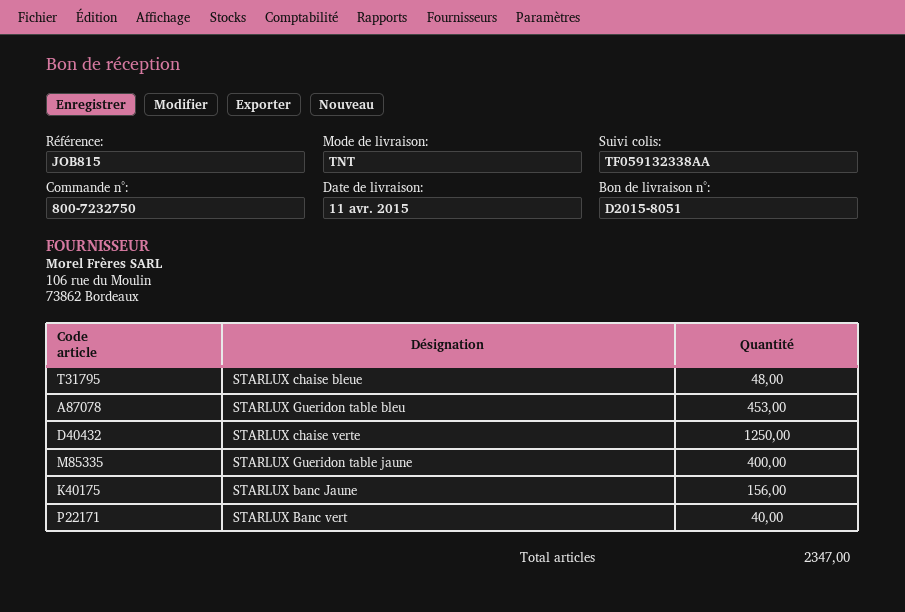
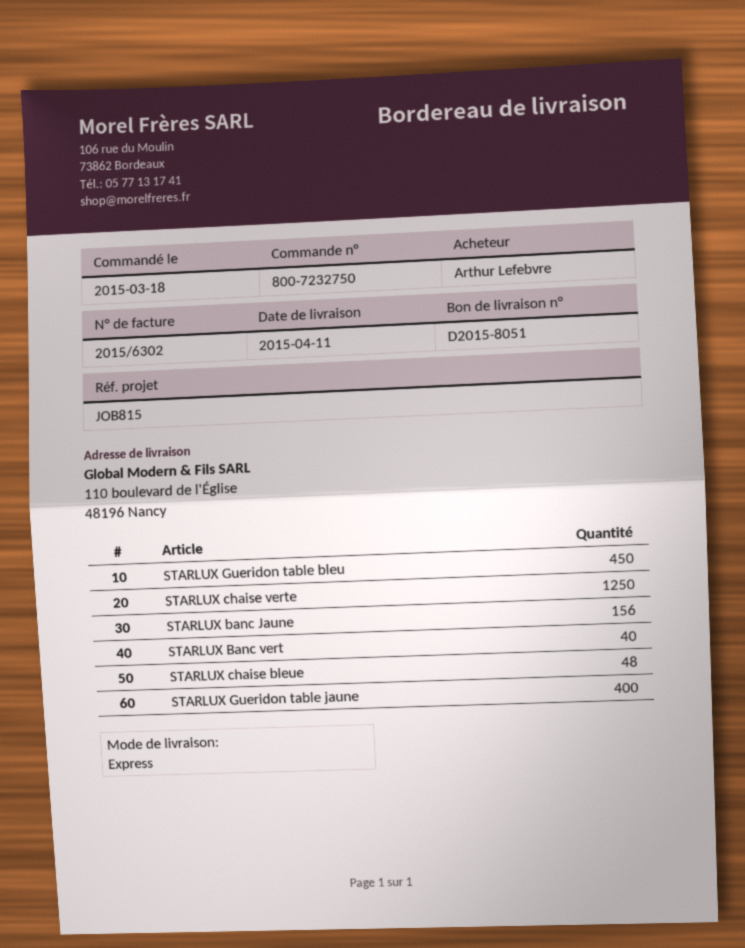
shipping method: TNT -> express
STARLUX Gueridon table bleu: 453 -> 450

